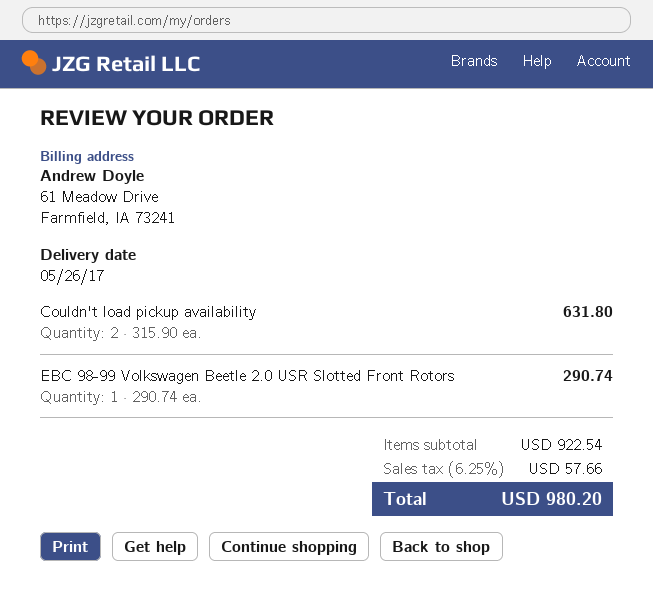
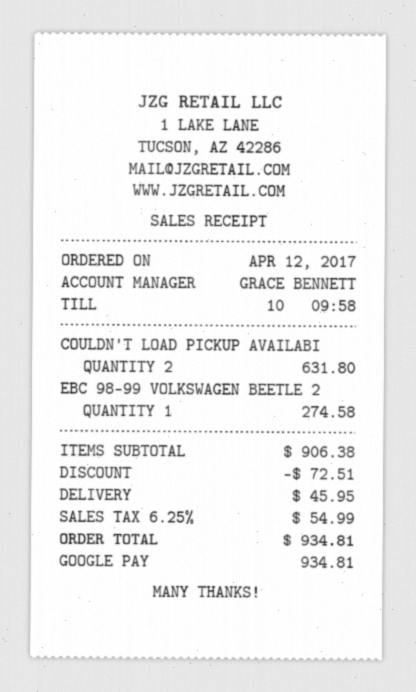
EBC 98-99 Volkswagen Beetle 2.0 USR Slotted Front Rotors: 1 for 290.74 -> 1 for 274.58
subtotal: 922.54 -> 906.38
discount: none -> 72.51
shipping: none -> 45.95
tax: 6.25% = 57.66 -> 6.25% = 54.99
total: 980.20 -> 934.81

